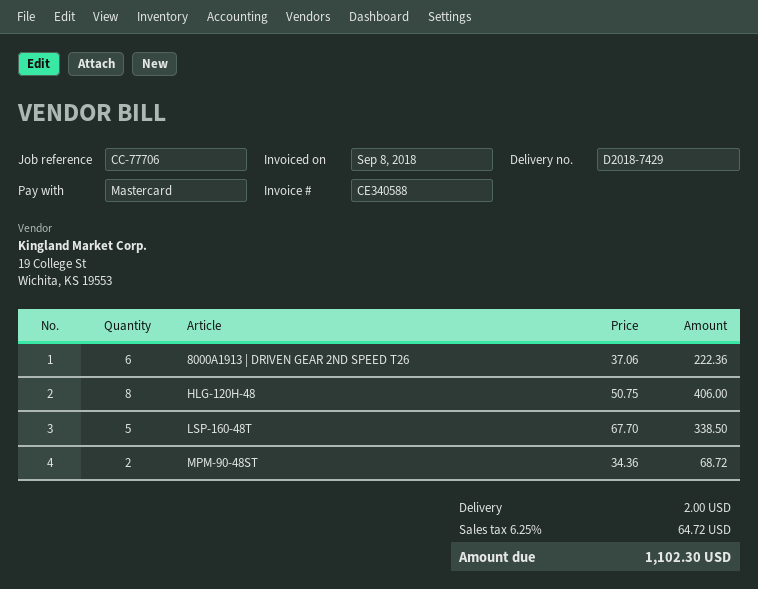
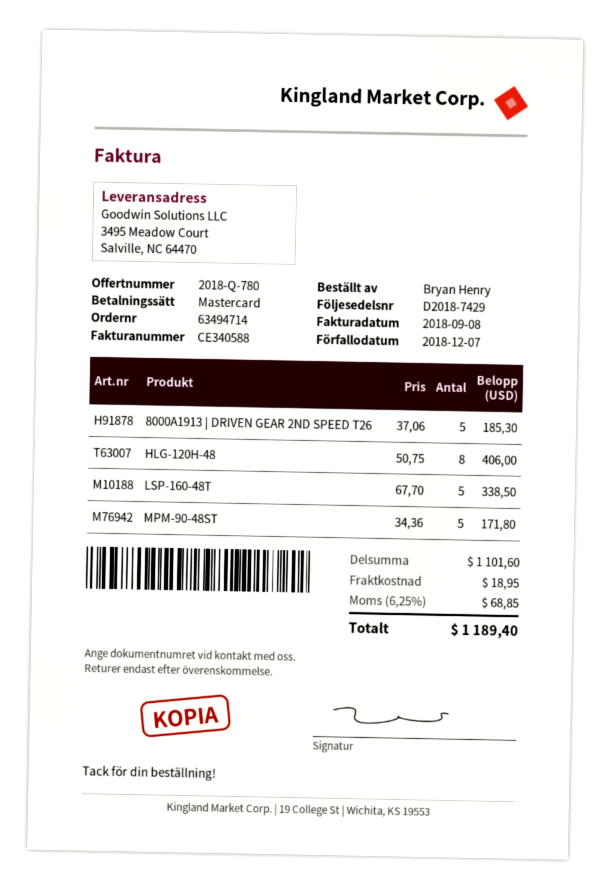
8000A1913 | DRIVEN GEAR 2ND SPEED T26: 6 x 37.06 = 222.36 -> 5 x 37.06 = 185.30
MPM-90-48ST: 2 x 34.36 = 68.72 -> 5 x 34.36 = 171.80
shipping: 2.00 -> 18.95
tax: 6.25% = 64.72 -> 6.25% = 68.85
total: 1102.30 -> 1189.40

